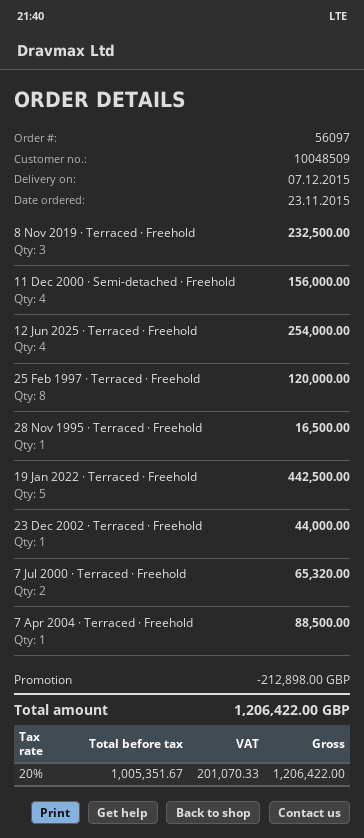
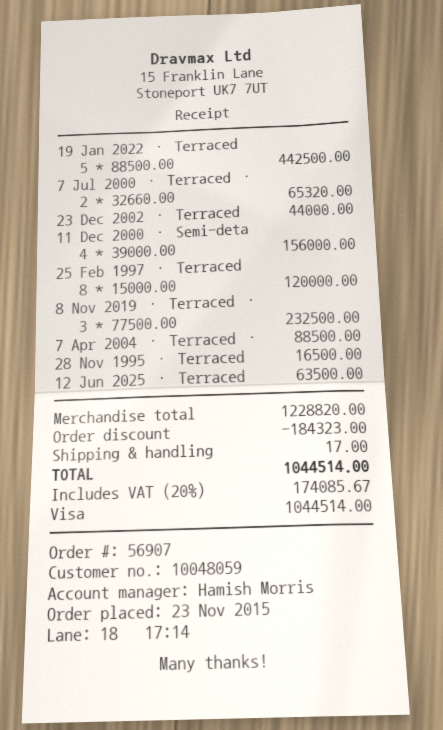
order number: 56097 -> 56907
customer number: 10048509 -> 10048059
12 Jun 2025 · Terraced · Freehold: 4 for 254000.00 -> 1 for 63500.00
discount: 212898.00 -> 184323.00
shipping: none -> 17.00
tax: 20% = 201070.33 -> 20% = 174085.67
total: 1206422.00 -> 1044514.00

